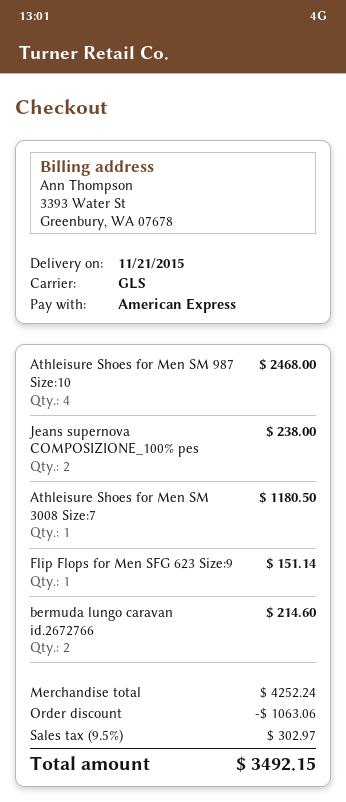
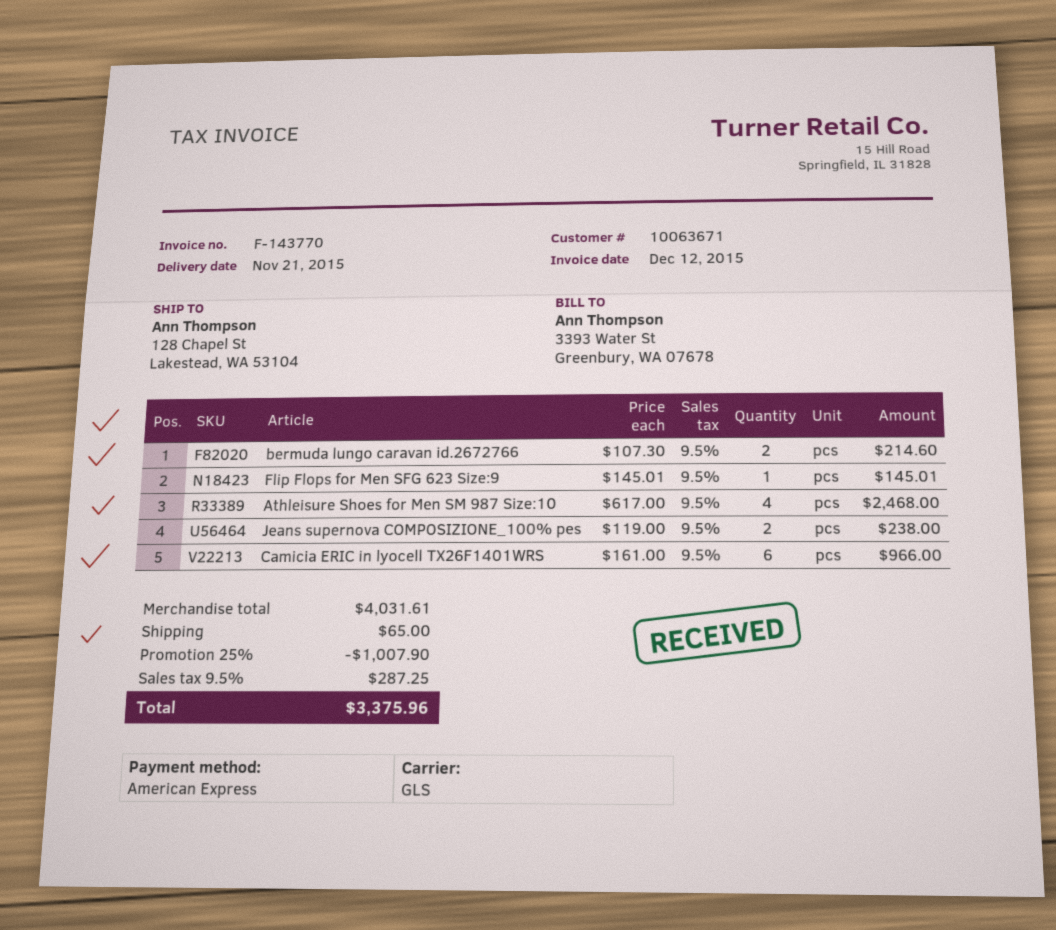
Athleisure Shoes for Men SM 3008 Size:7: 1 for 1180.50 -> none
Flip Flops for Men SFG 623 Size:9: 1 for 151.14 -> 1 for 145.01
Camicia ERIC in lyocell TX26F1401WRS: none -> 6 for 966.00
subtotal: 4252.24 -> 4031.61
discount: 1063.06 -> 1007.90
shipping: none -> 65.00
tax: 9.5% = 302.97 -> 9.5% = 287.25
total: 3492.15 -> 3375.96

